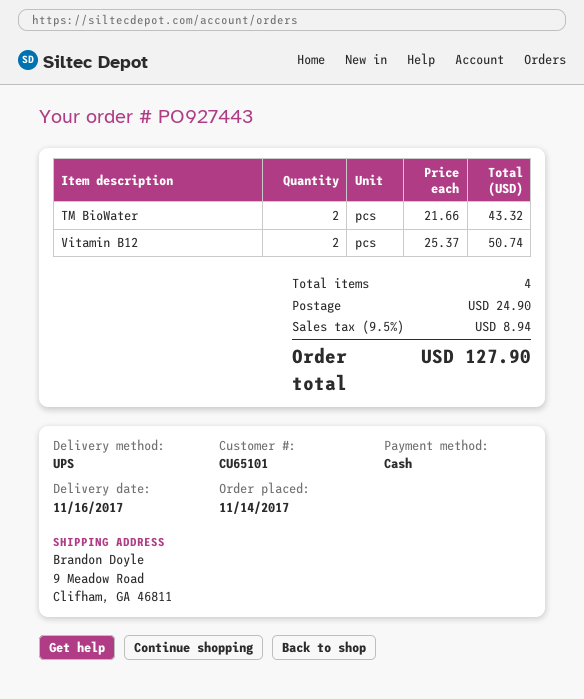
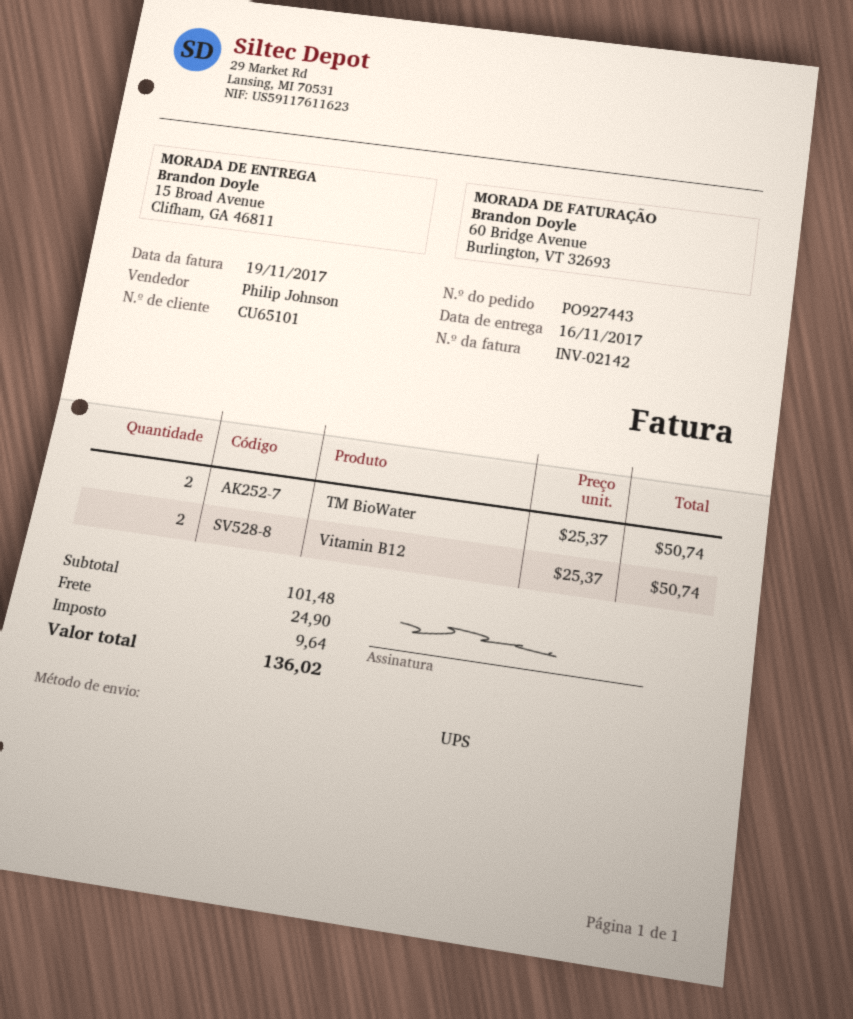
ship to: 9 Meadow Road, Clifham, GA 46811 -> 15 Broad Avenue, Clifham, GA 46811
TM BioWater: 2 x 21.66 = 43.32 -> 2 x 25.37 = 50.74
tax: 8.94 -> 9.64
total: 127.90 -> 136.02

